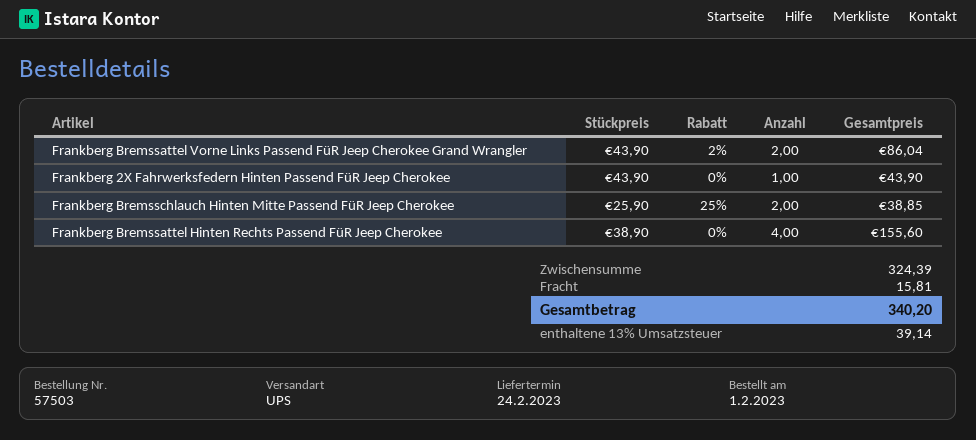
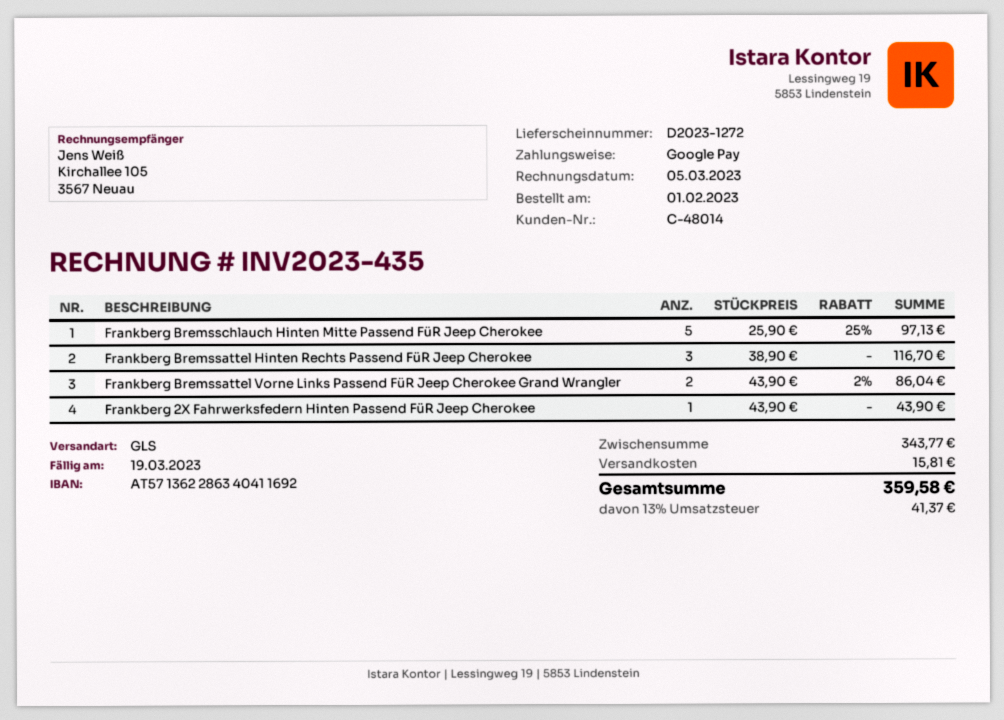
shipping method: UPS -> GLS
Frankberg Bremsschlauch Hinten Mitte Passend FüR Jeep Cherokee: 2 x 25.90 - 25% = 38.85 -> 5 x 25.90 - 25% = 97.13
Frankberg Bremssattel Hinten Rechts Passend FüR Jeep Cherokee: 4 x 38.90 = 155.60 -> 3 x 38.90 = 116.70
subtotal: 324.39 -> 343.77
tax: 13% = 39.14 -> 13% = 41.37
total: 340.20 -> 359.58

